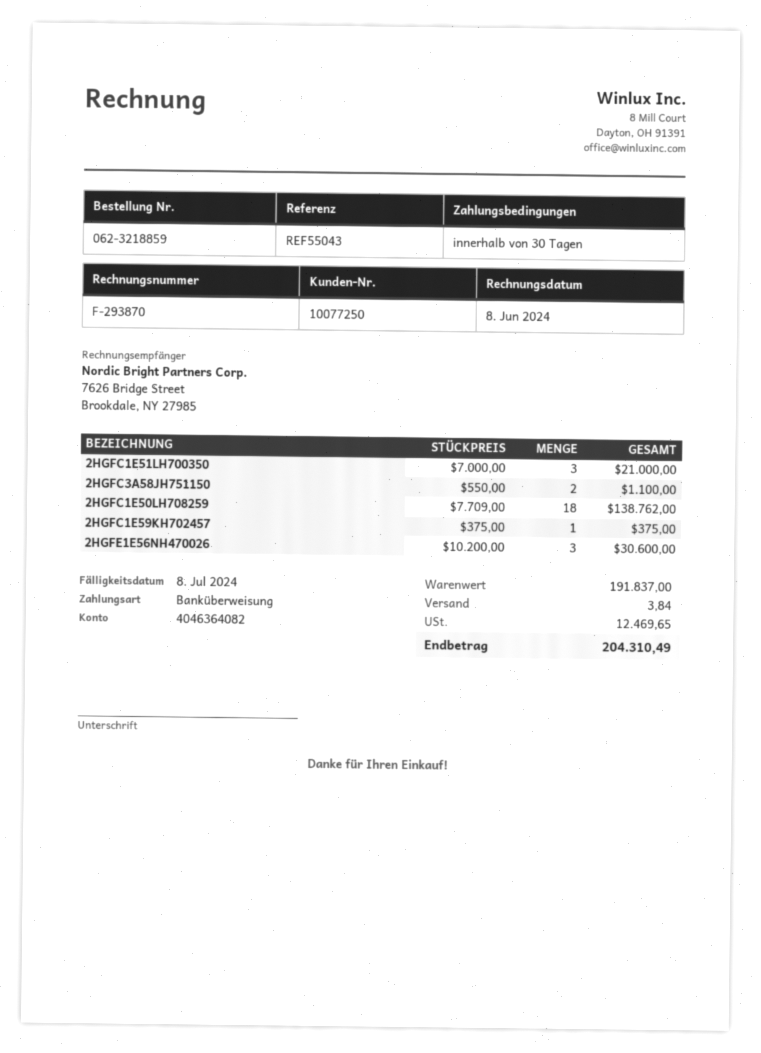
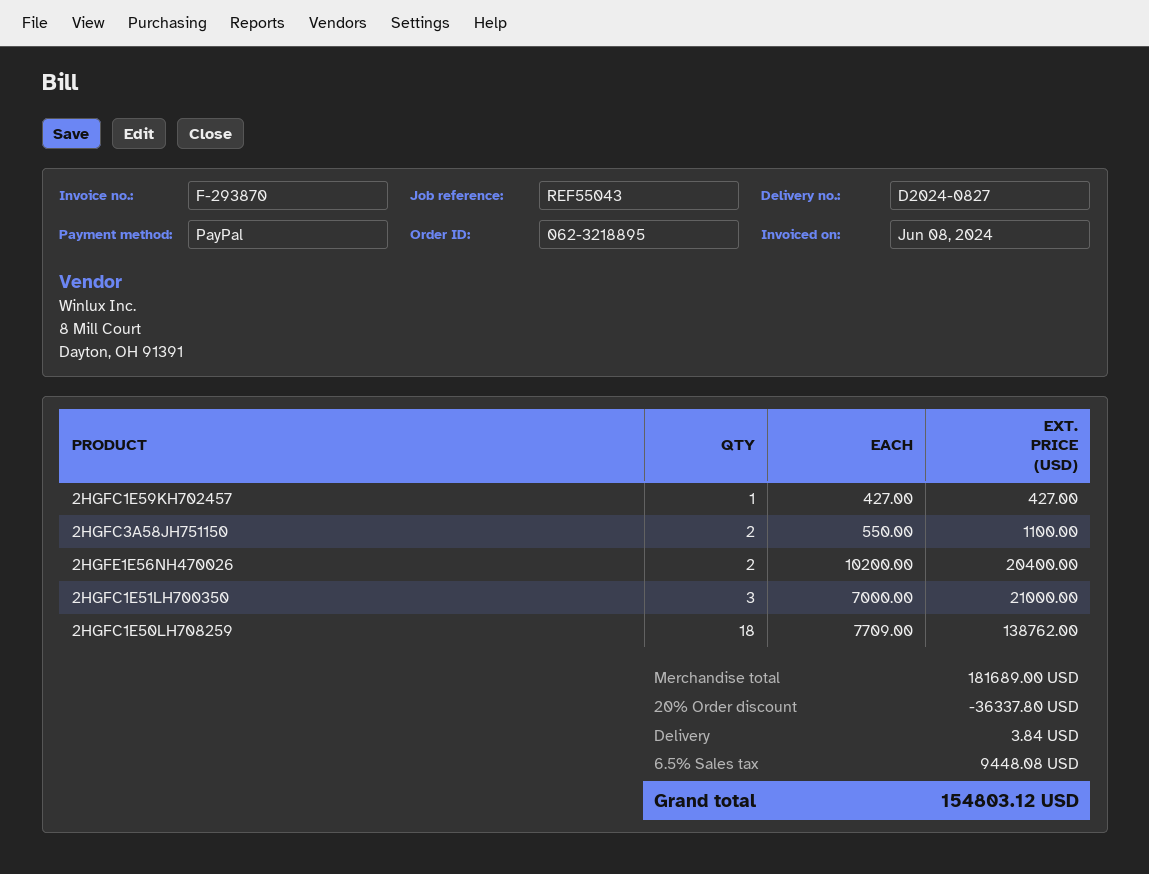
order number: 062-3218859 -> 062-3218895
payment method: bank transfer -> PayPal
2HGFC1E59KH702457: 1 x 375.00 = 375.00 -> 1 x 427.00 = 427.00
2HGFE1E56NH470026: 3 x 10200.00 = 30600.00 -> 2 x 10200.00 = 20400.00
subtotal: 191837.00 -> 181689.00
discount: none -> 20% = 36337.80
tax: 12469.65 -> 9448.08
total: 204310.49 -> 154803.12

